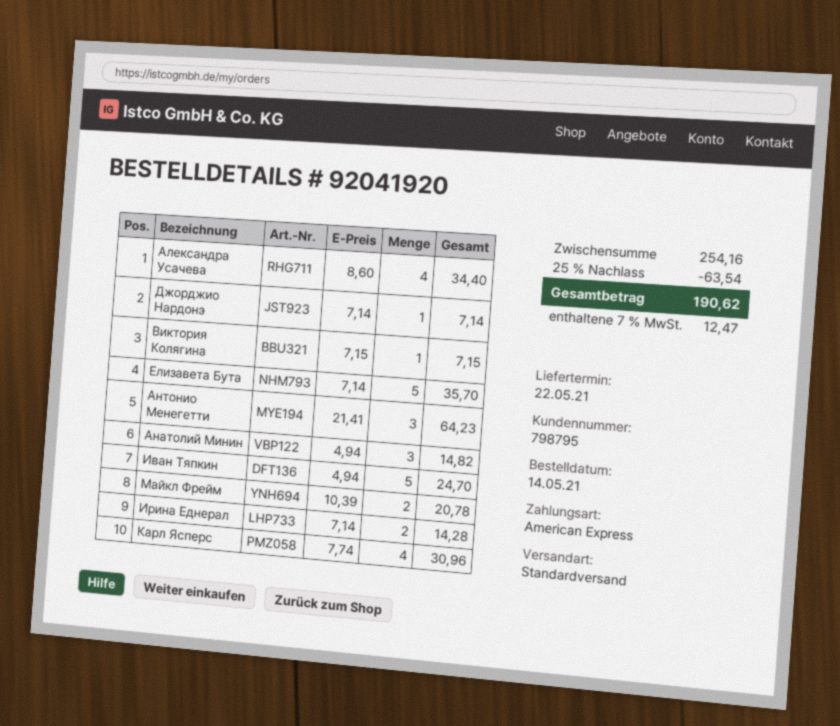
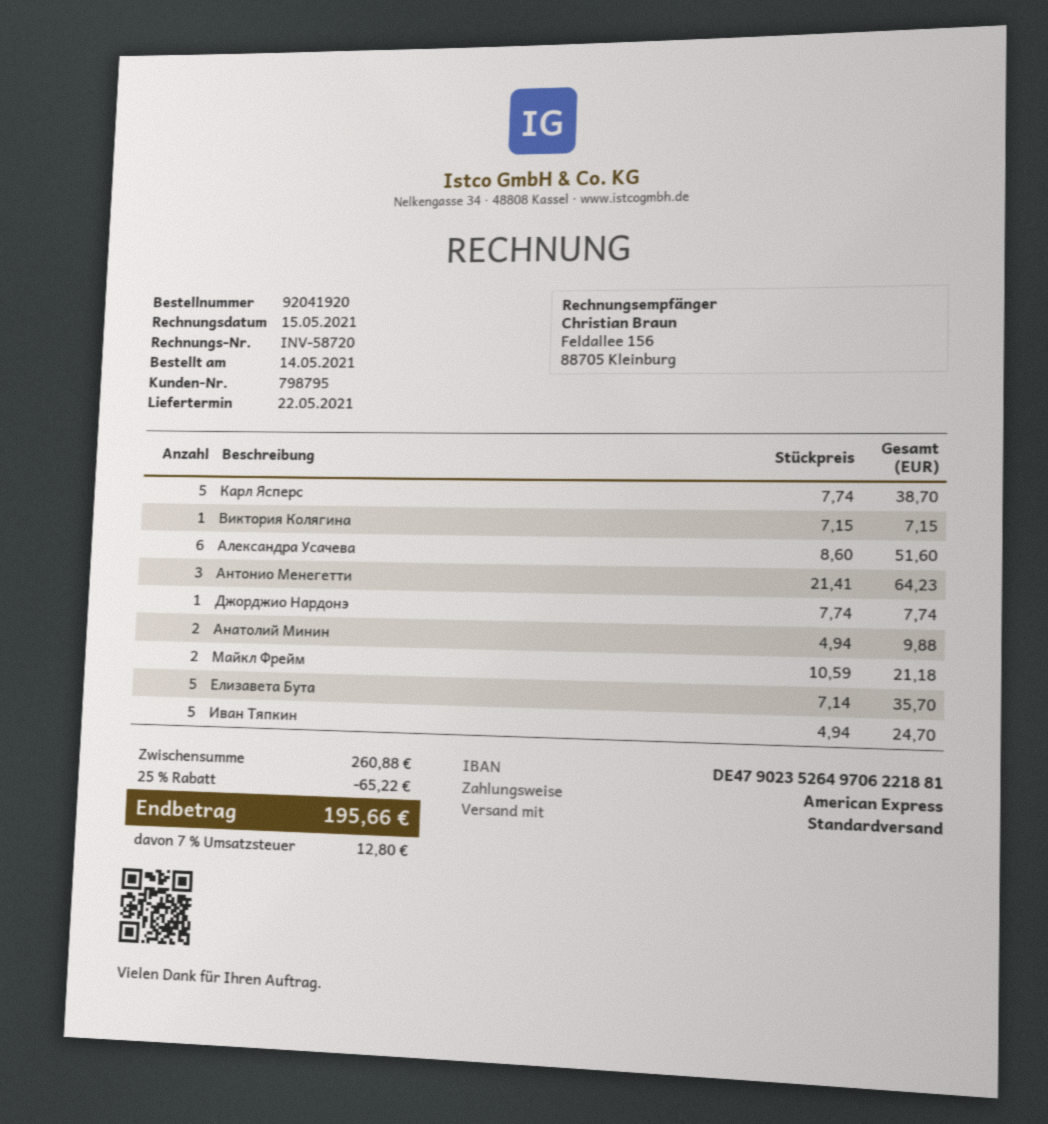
Александра Усачева: 4 x 8.60 = 34.40 -> 6 x 8.60 = 51.60
Джорджио Нардонэ: 1 x 7.14 = 7.14 -> 1 x 7.74 = 7.74
Анатолий Минин: 3 x 4.94 = 14.82 -> 2 x 4.94 = 9.88
Майкл Фрейм: 2 x 10.39 = 20.78 -> 2 x 10.59 = 21.18
Ирина Еднерал: 2 x 7.14 = 14.28 -> none
Карл Ясперс: 4 x 7.74 = 30.96 -> 5 x 7.74 = 38.70
subtotal: 254.16 -> 260.88
discount: 25% = 63.54 -> 25% = 65.22
tax: 7% = 12.47 -> 7% = 12.80
total: 190.62 -> 195.66

